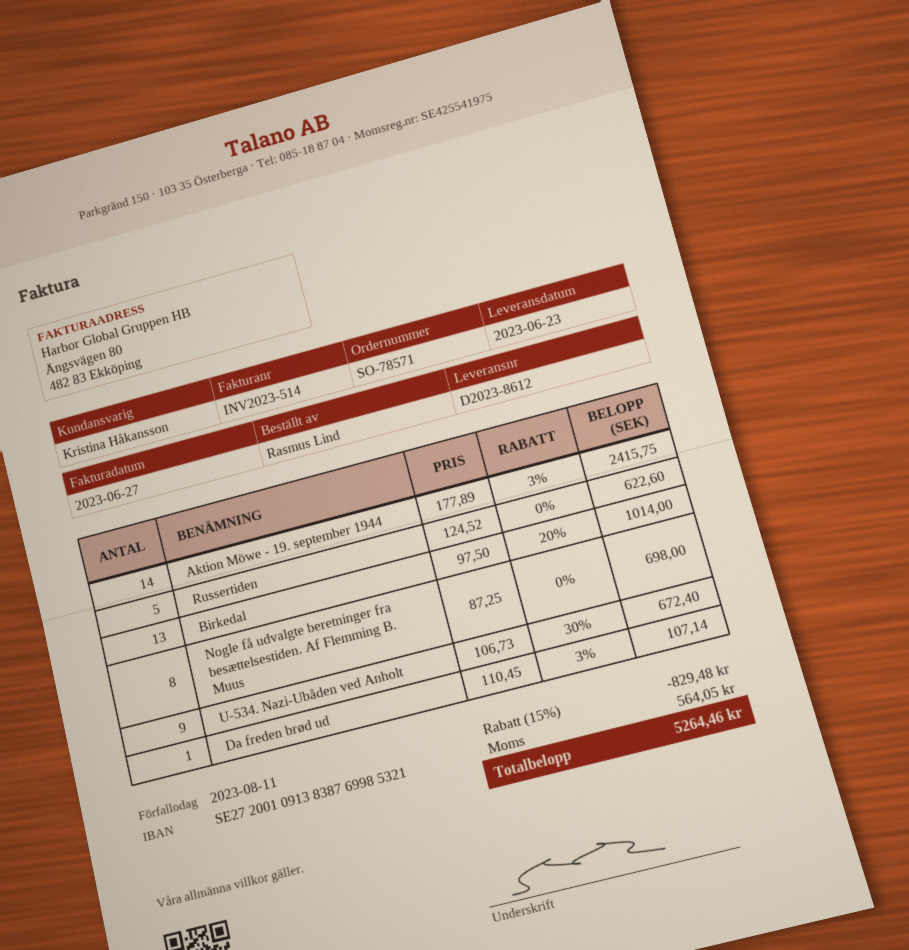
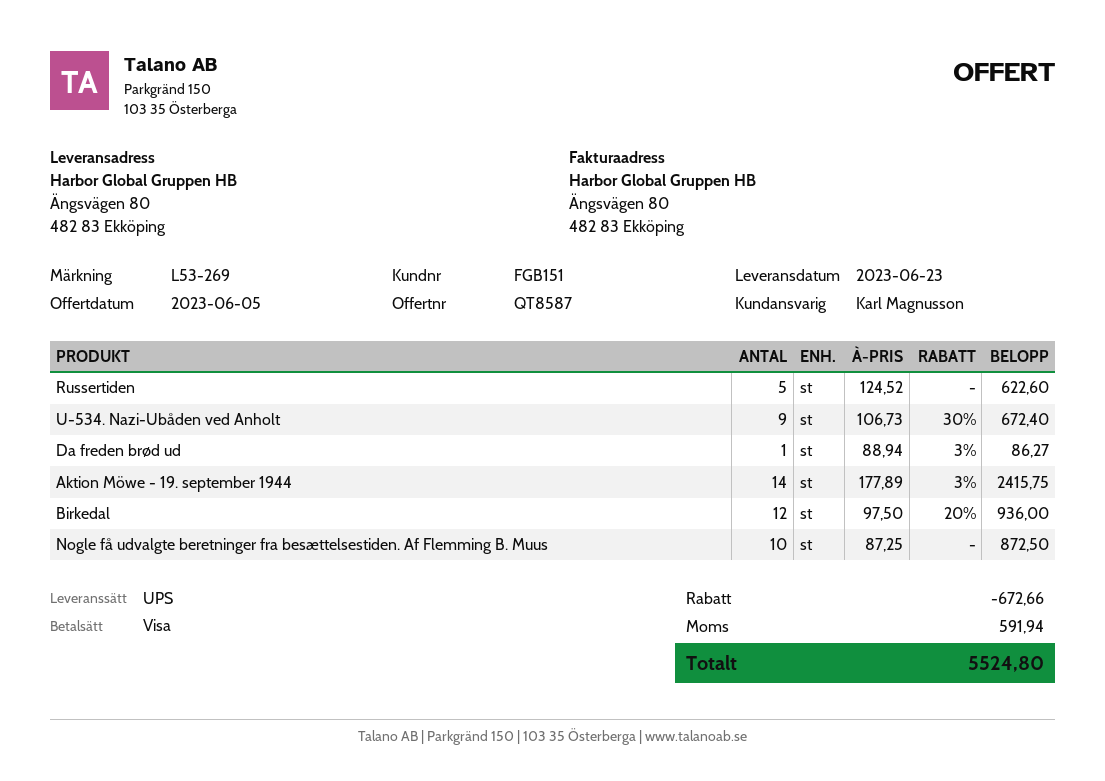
sales rep: Kristina Håkansson -> Karl Magnusson
Birkedal: 13 x 97.50 - 20% = 1014.00 -> 12 x 97.50 - 20% = 936.00
Nogle få udvalgte beretninger fra besættelsestiden. Af Flemming B. Muus: 8 x 87.25 = 698.00 -> 10 x 87.25 = 872.50
Da freden brød ud: 1 x 110.45 - 3% = 107.14 -> 1 x 88.94 - 3% = 86.27
discount: 829.48 -> 672.66
tax: 564.05 -> 591.94
total: 5264.46 -> 5524.80

